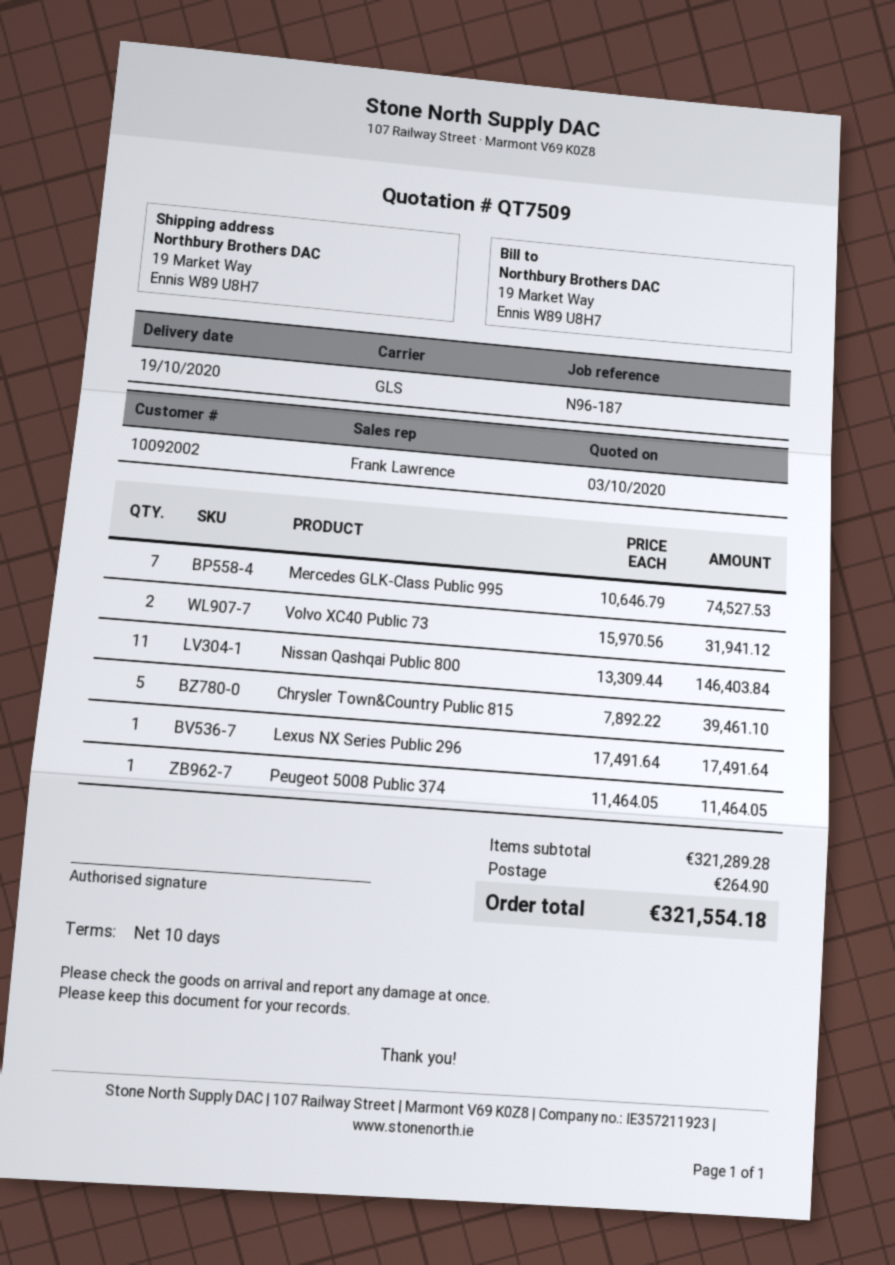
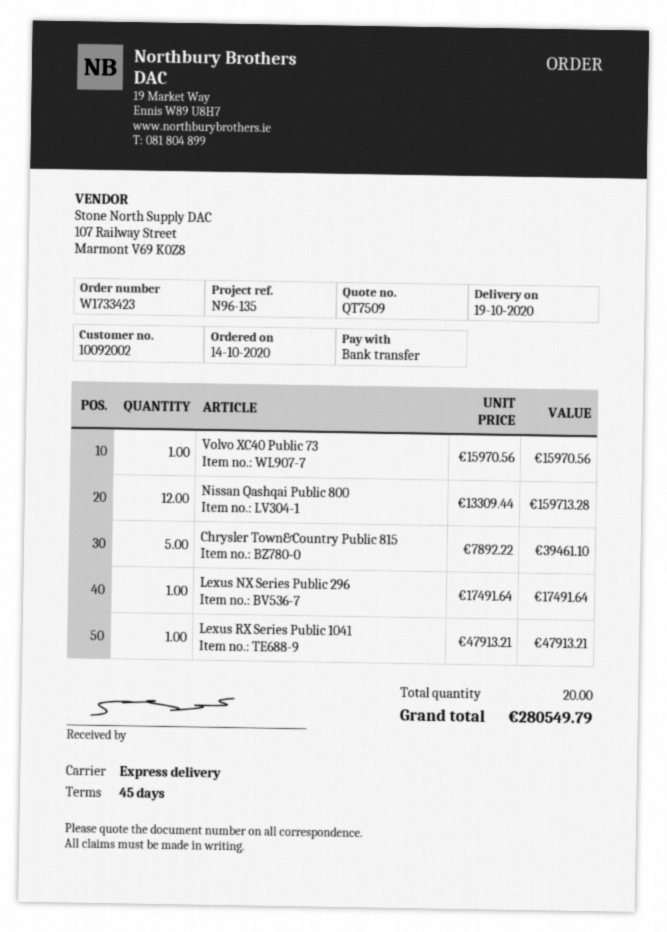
payment terms: 10 days -> 45 days
reference: N96-187 -> N96-135
shipping method: GLS -> express
Mercedes GLK-Class Public 995: 7 x 10646.79 = 74527.53 -> none
Volvo XC40 Public 73: 2 x 15970.56 = 31941.12 -> 1 x 15970.56 = 15970.56
Nissan Qashqai Public 800: 11 x 13309.44 = 146403.84 -> 12 x 13309.44 = 159713.28
Peugeot 5008 Public 374: 1 x 11464.05 = 11464.05 -> none
Lexus RX Series Public 1041: none -> 1 x 47913.21 = 47913.21
shipping: 264.90 -> none
total: 321554.18 -> 280549.79

